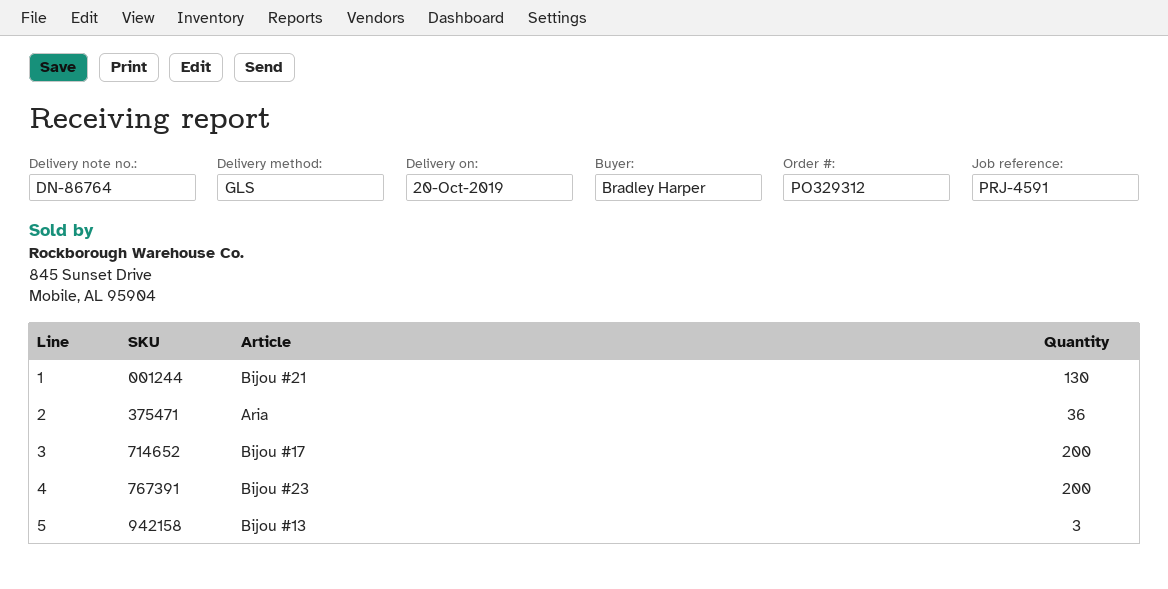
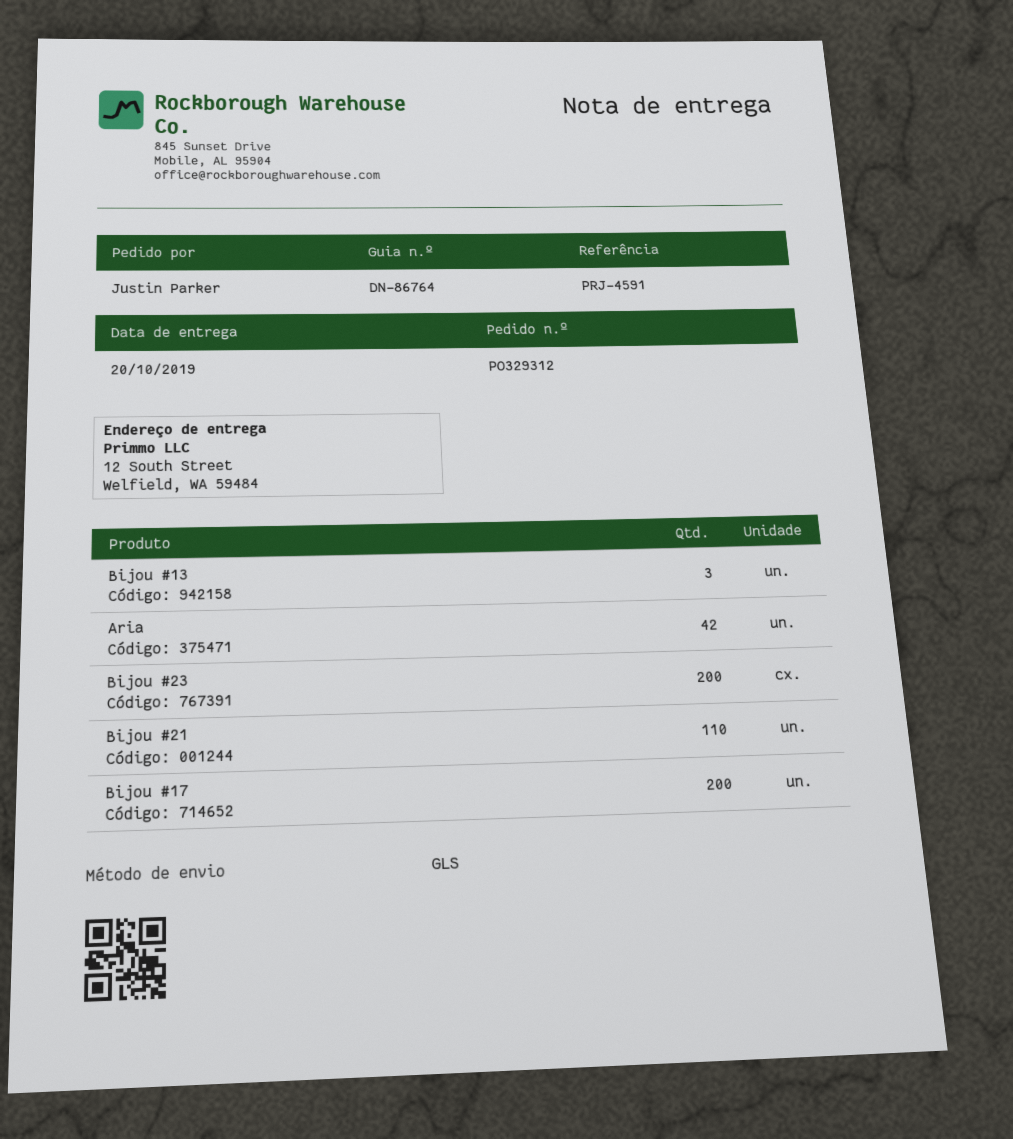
ordered by: Bradley Harper -> Justin Parker
Bijou #21: 130 -> 110
Aria: 36 -> 42

